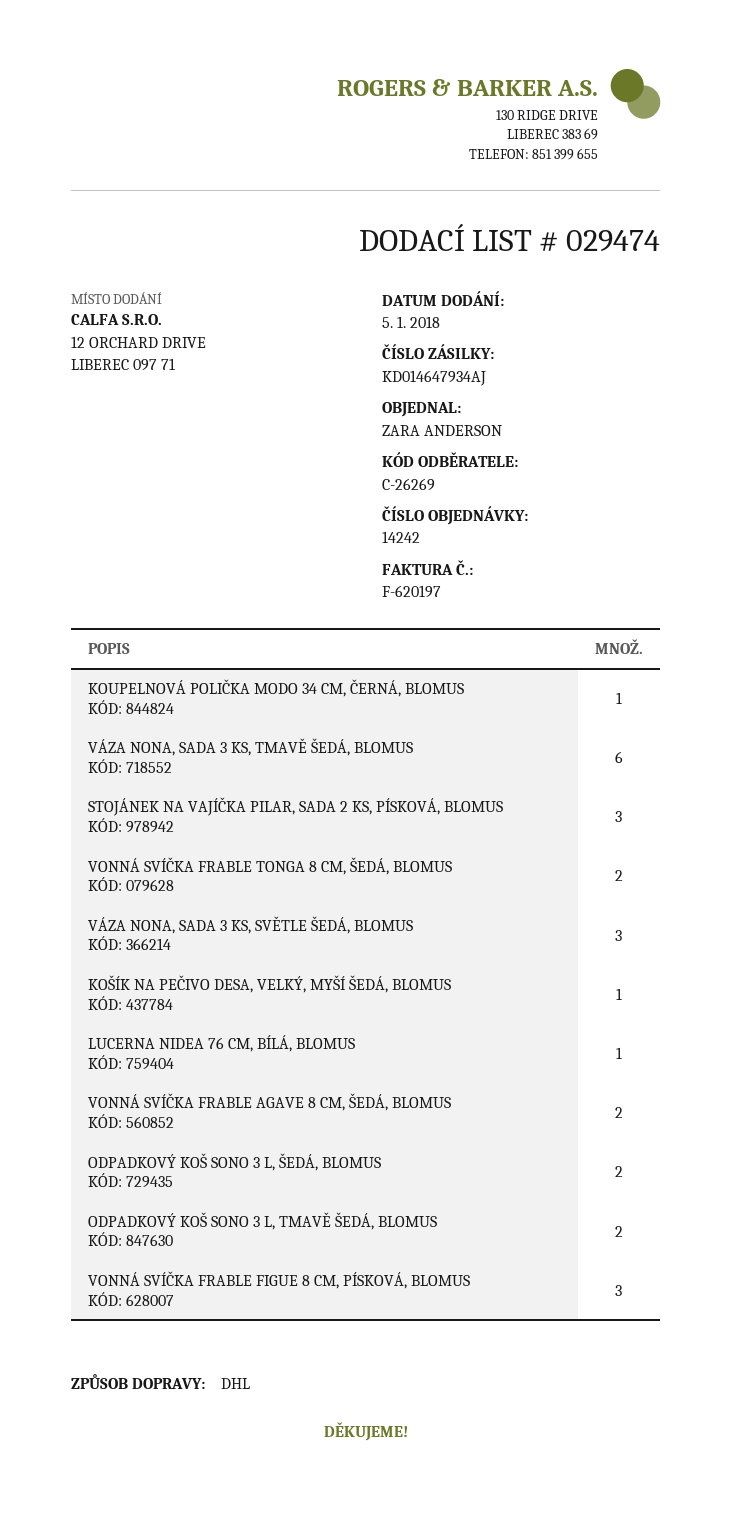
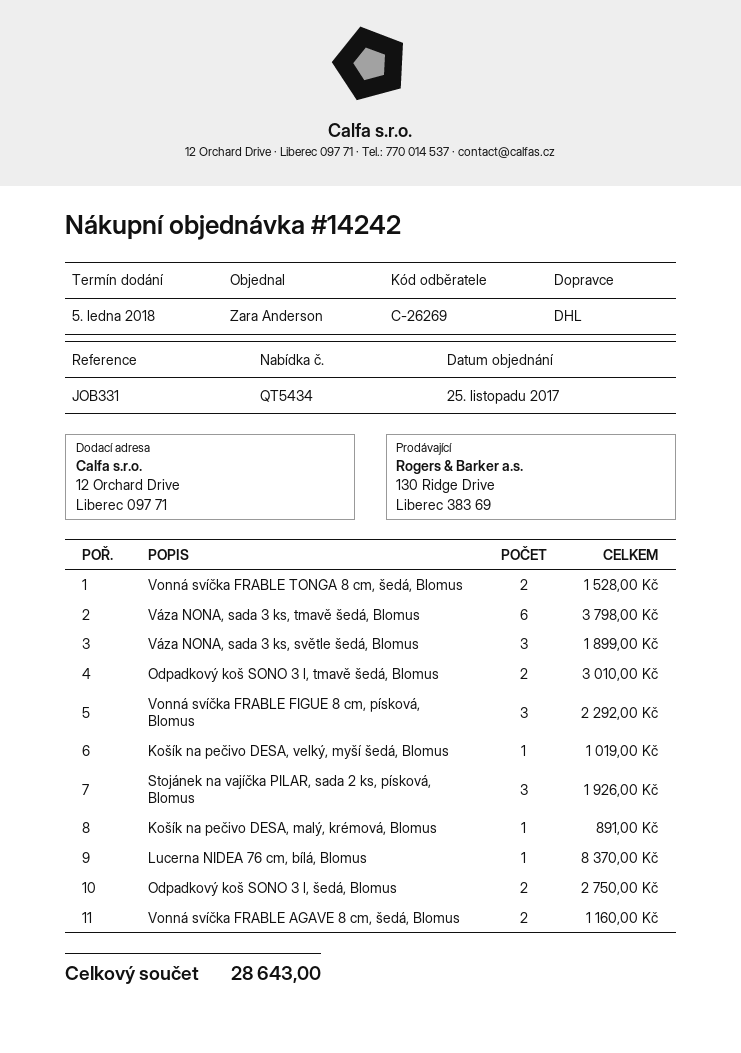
KOUPELNOVÁ POLIČKA MODO 34 CM, ČERNÁ, BLOMUS: 1 -> none
Košík na pečivo DESA, malý, krémová, Blomus: none -> 1

